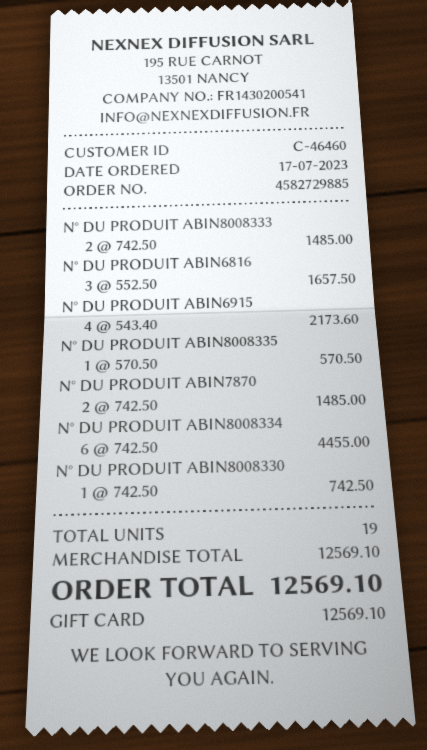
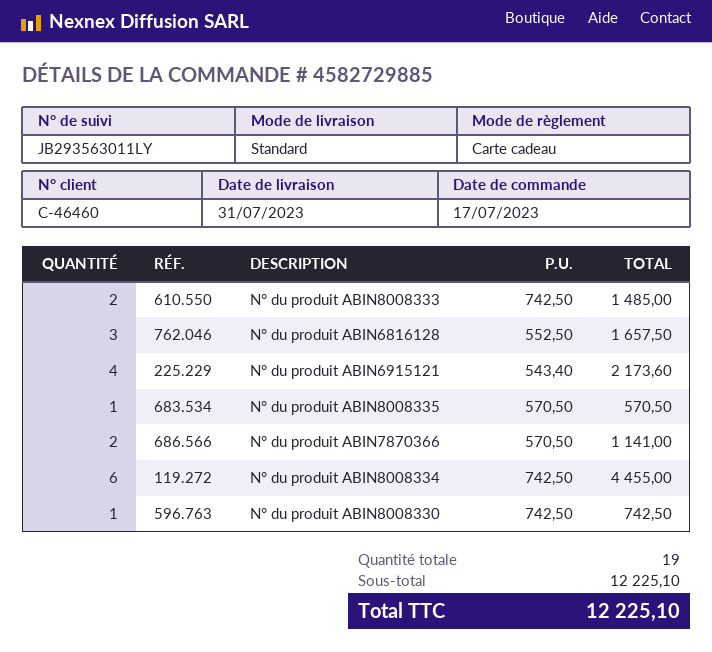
N° DU PRODUIT ABIN7870: 2 x 742.50 = 1485.00 -> 2 x 570.50 = 1141.00
subtotal: 12569.10 -> 12225.10
total: 12569.10 -> 12225.10

